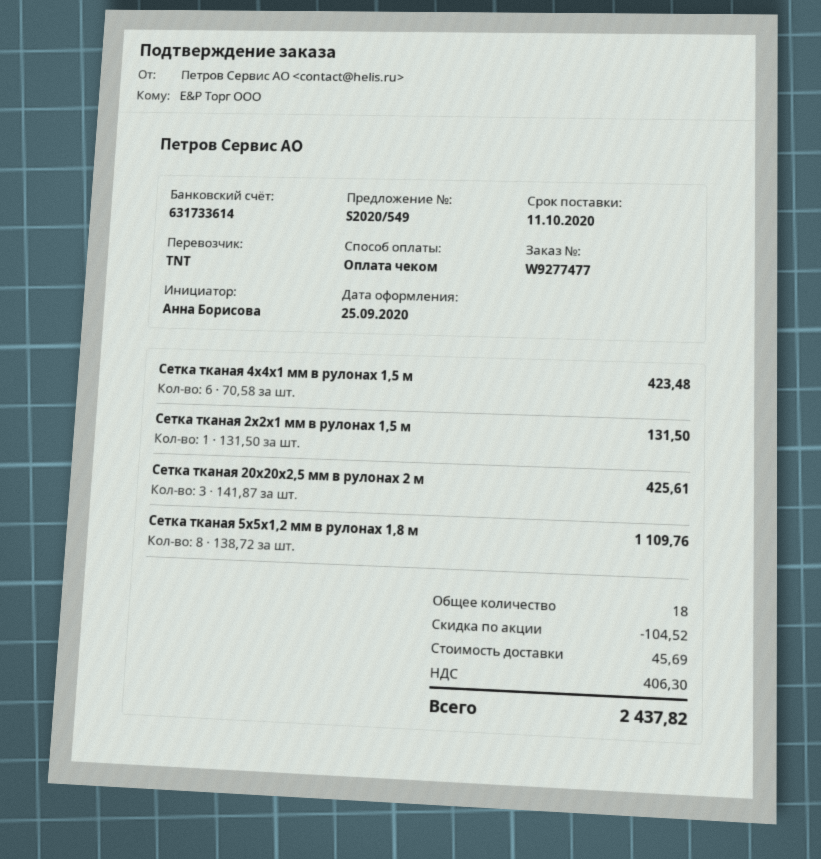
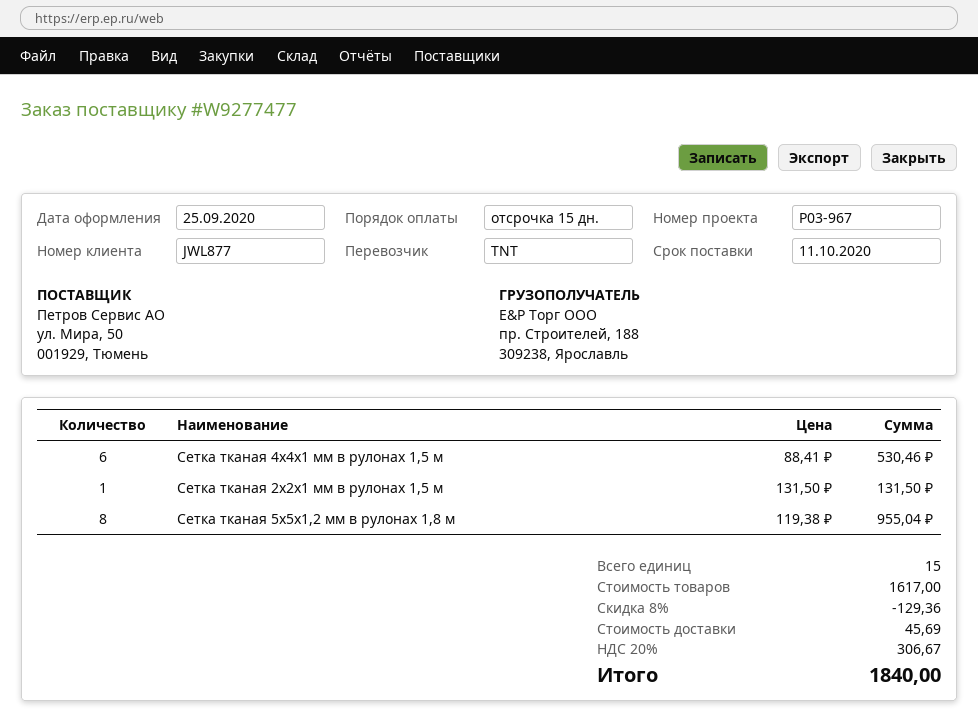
Сетка тканая 4х4х1 мм в рулонах 1,5 м: 6 x 70.58 = 423.48 -> 6 x 88.41 = 530.46
Сетка тканая 20х20х2,5 мм в рулонах 2 м: 3 x 141.87 = 425.61 -> none
Сетка тканая 5х5х1,2 мм в рулонах 1,8 м: 8 x 138.72 = 1109.76 -> 8 x 119.38 = 955.04
total quantity: 18 -> 15
discount: 104.52 -> 129.36
tax: 406.30 -> 306.67
total: 2437.82 -> 1840.00

